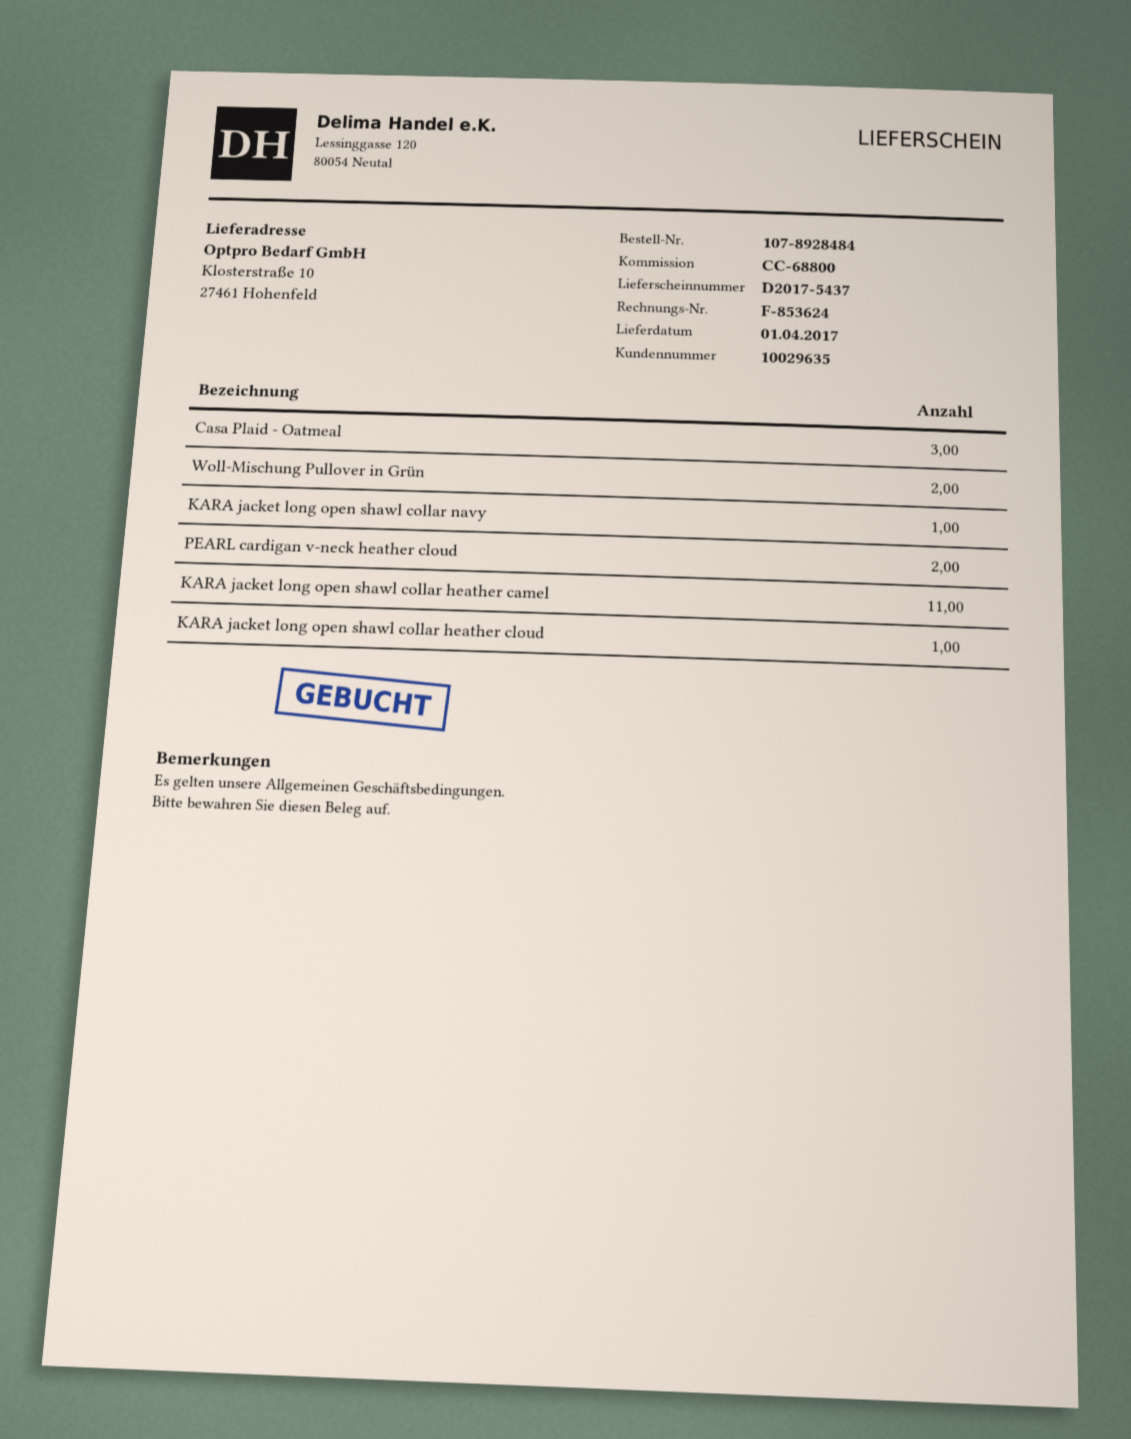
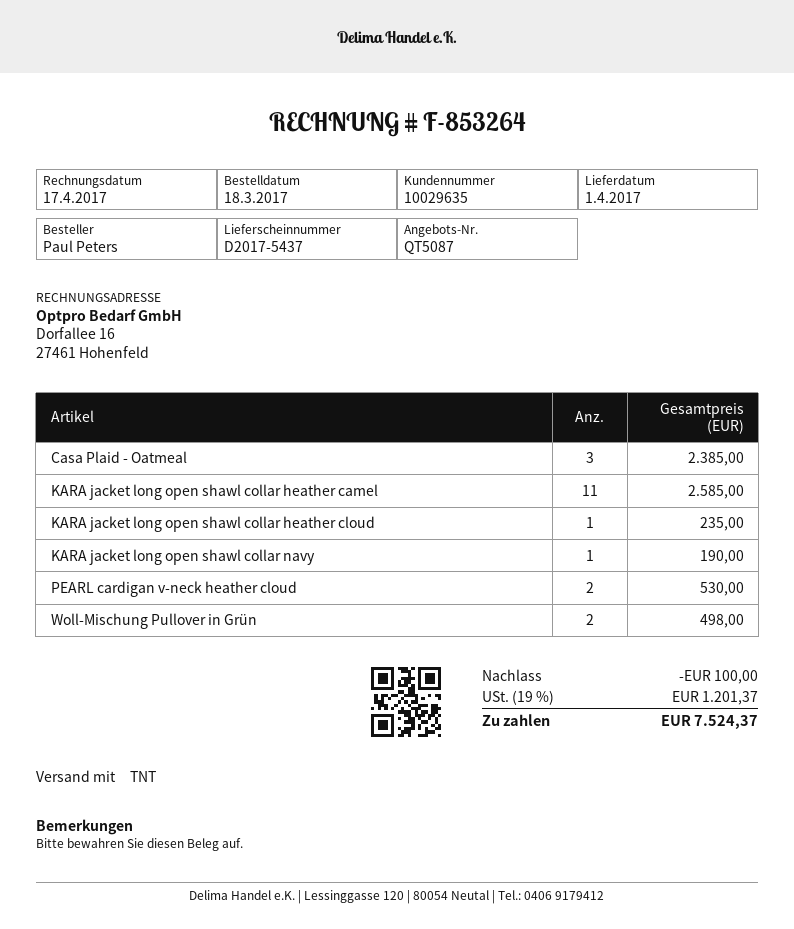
invoice number: F-853624 -> F-853264

